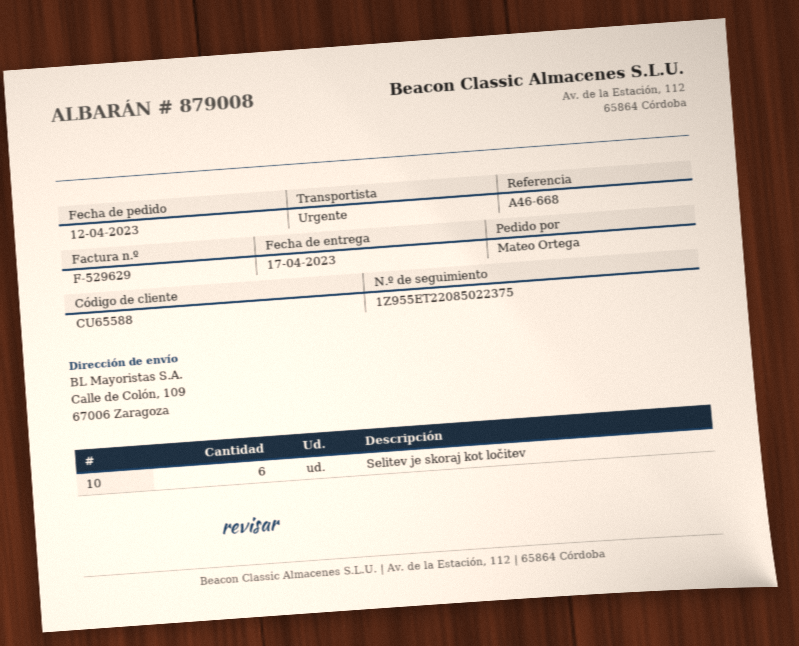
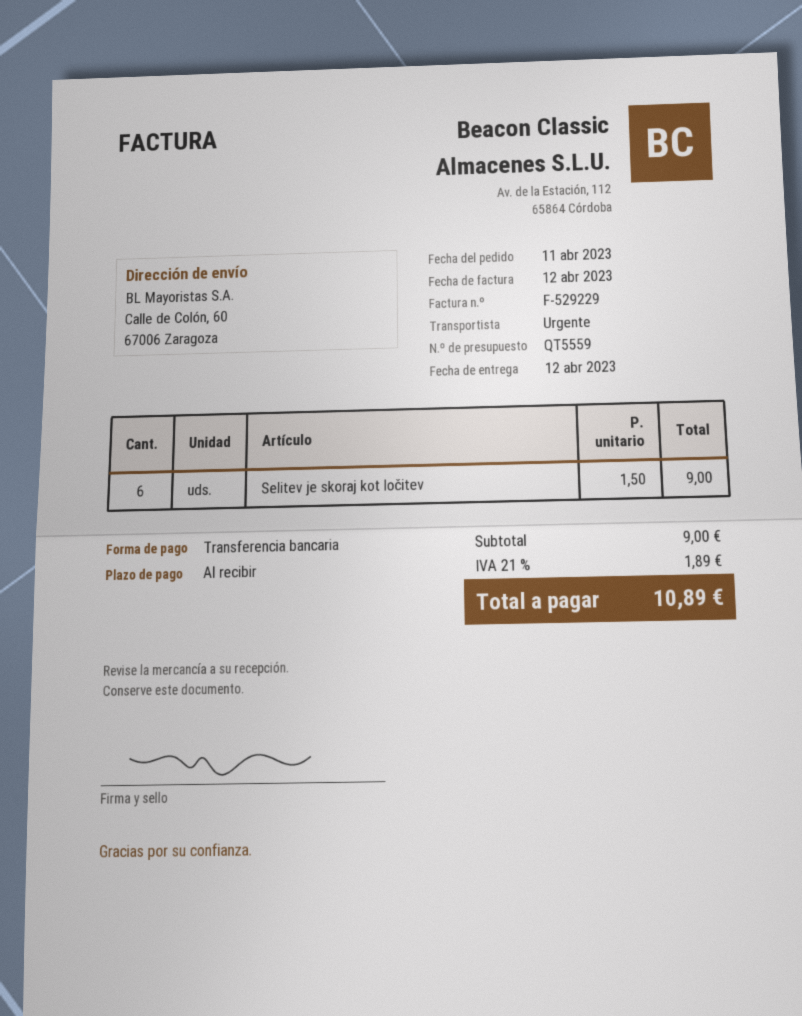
order date: 2023-04-12 -> 2023-04-11
delivery date: 2023-04-17 -> 2023-04-12
invoice number: F-529629 -> F-529229
ship to: Calle de Colón, 109, 67006 Zaragoza -> Calle de Colón, 60, 67006 Zaragoza

